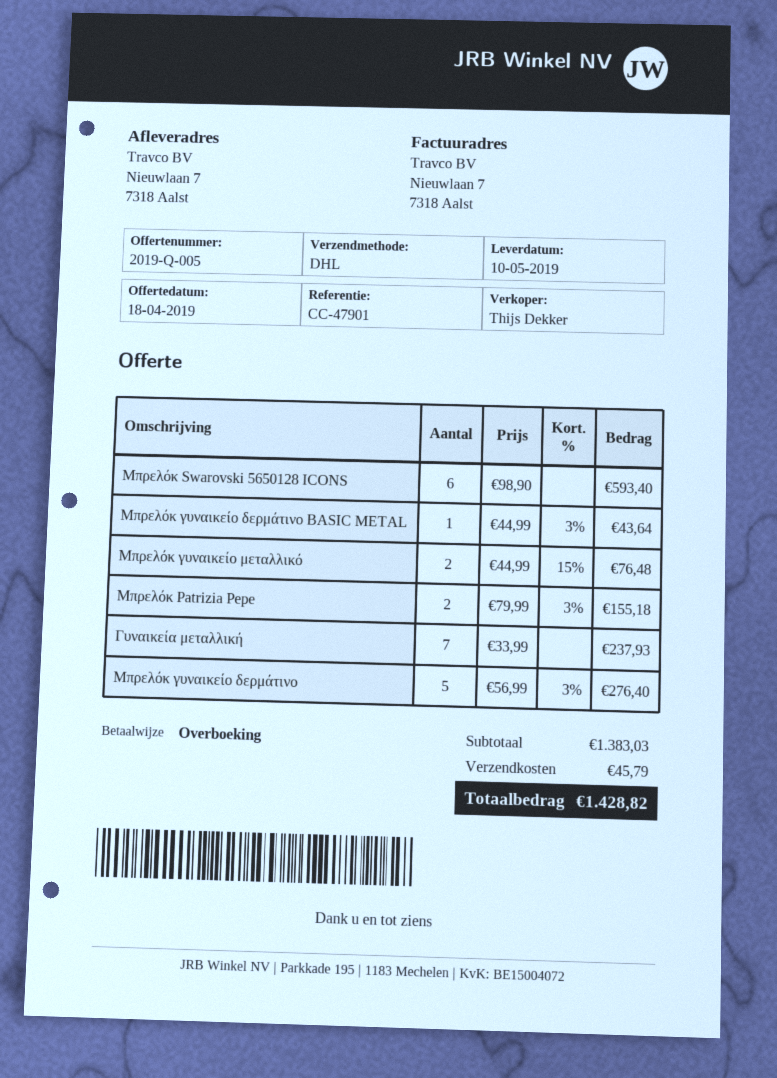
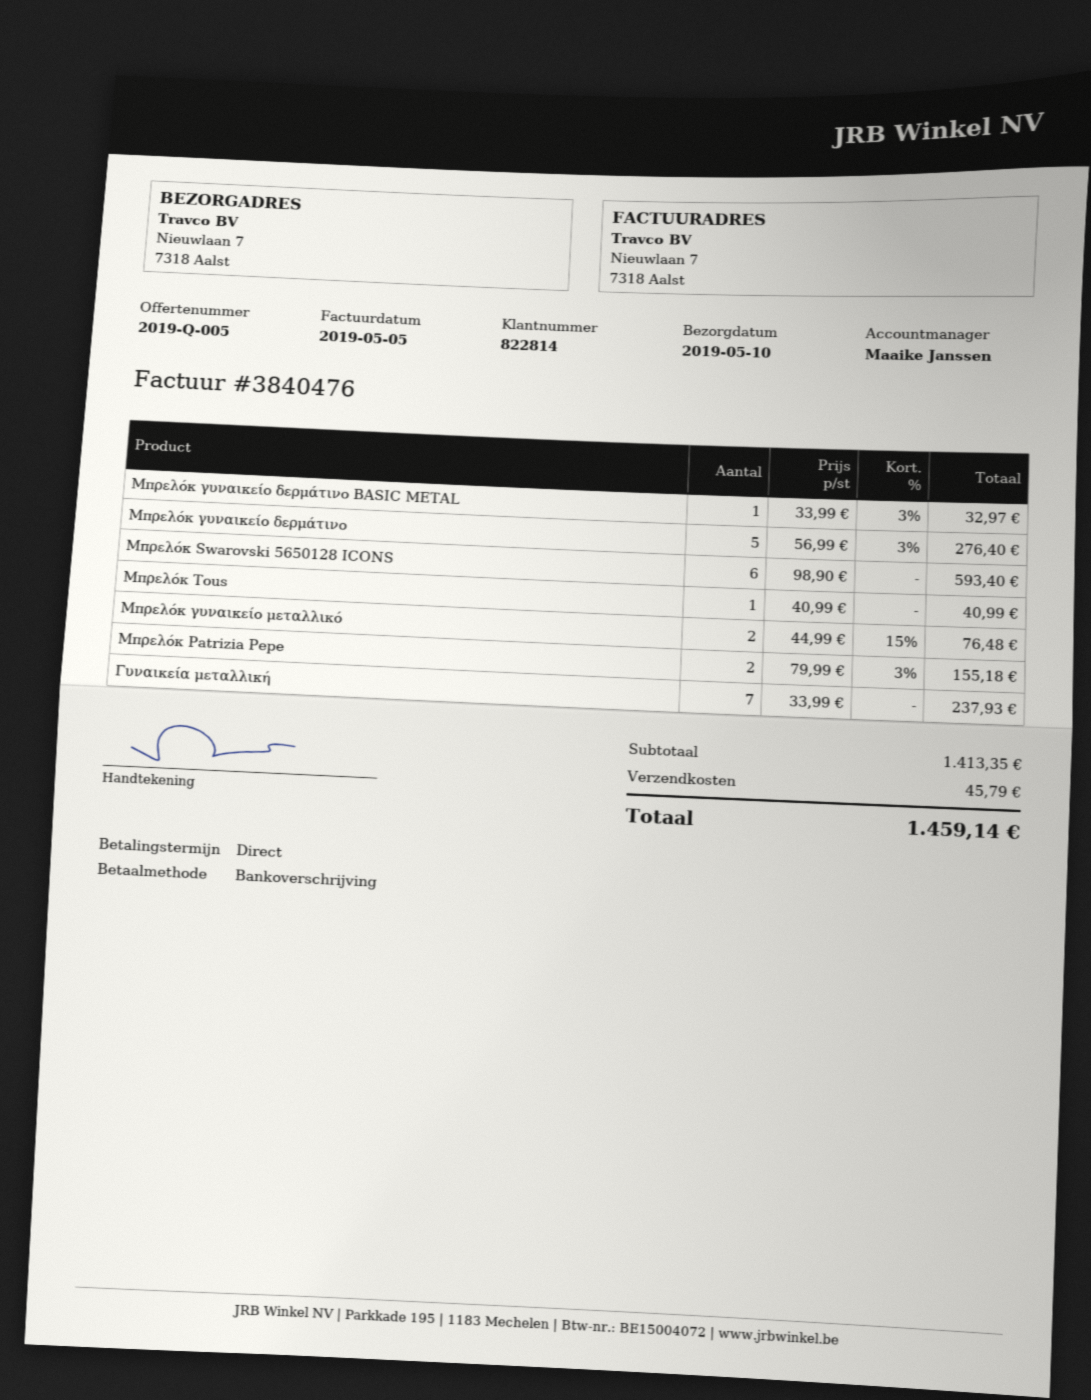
sales rep: Thijs Dekker -> Maaike Janssen
Μπρελόκ γυναικείο δερμάτινο BASIC METAL: 1 x 44.99 - 3% = 43.64 -> 1 x 33.99 - 3% = 32.97
Μπρελόκ Tous: none -> 1 x 40.99 = 40.99
subtotal: 1383.03 -> 1413.35
total: 1428.82 -> 1459.14

